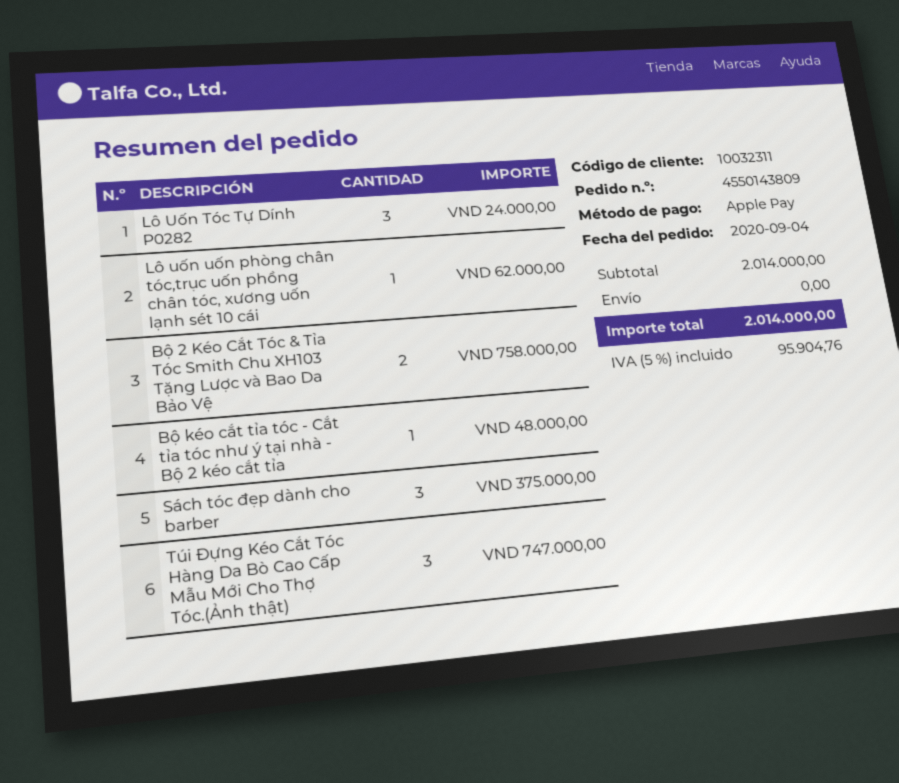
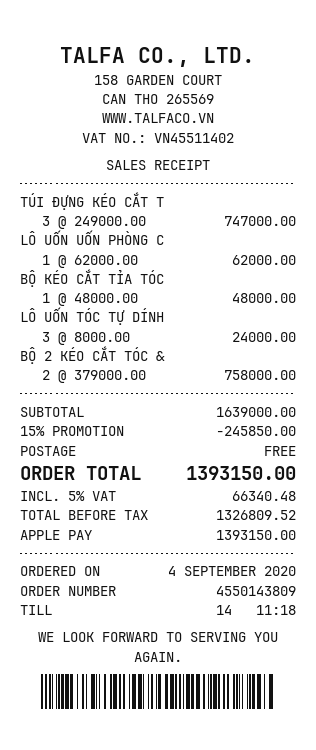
Sách tóc đẹp dành cho barber: 3 for 375000.00 -> none
subtotal: 2014000.00 -> 1639000.00
discount: none -> 15% = 245850.00
tax: 5% = 95904.76 -> 5% = 66340.48
total: 2014000.00 -> 1393150.00

